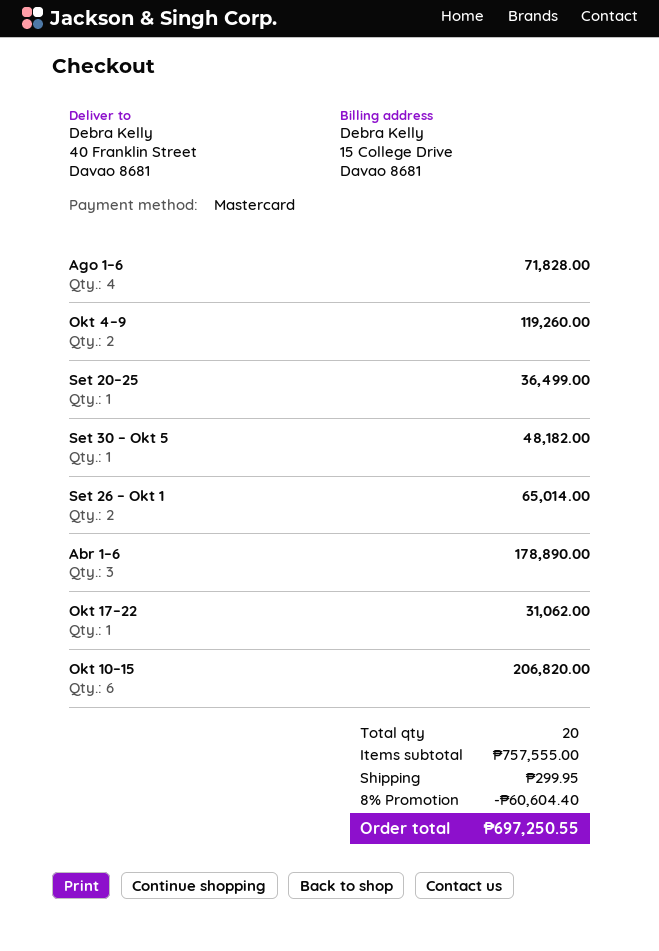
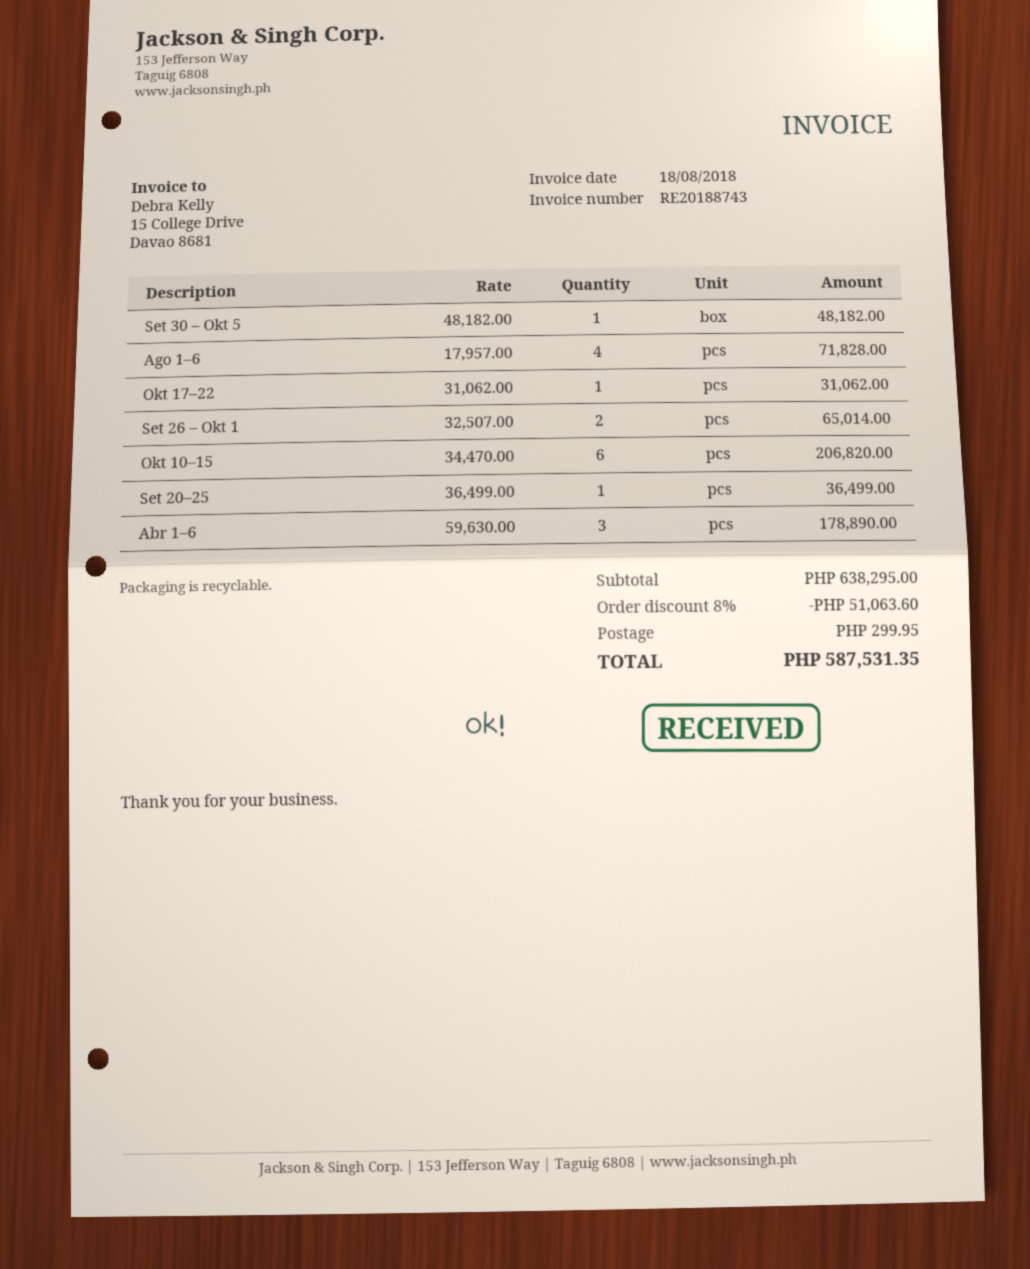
Okt 4–9: 2 for 119260.00 -> none
subtotal: 757555.00 -> 638295.00
discount: 8% = 60604.40 -> 8% = 51063.60
total: 697250.55 -> 587531.35

